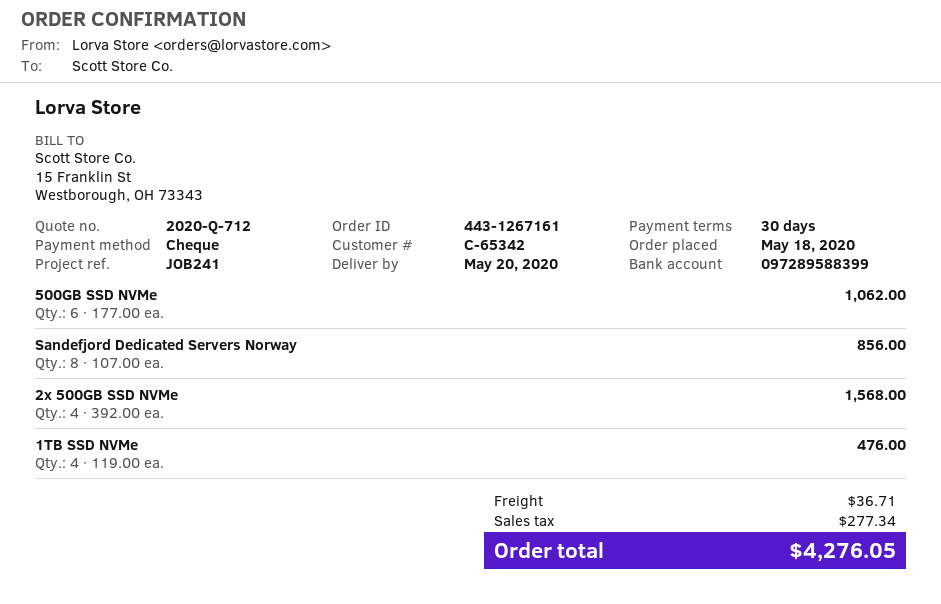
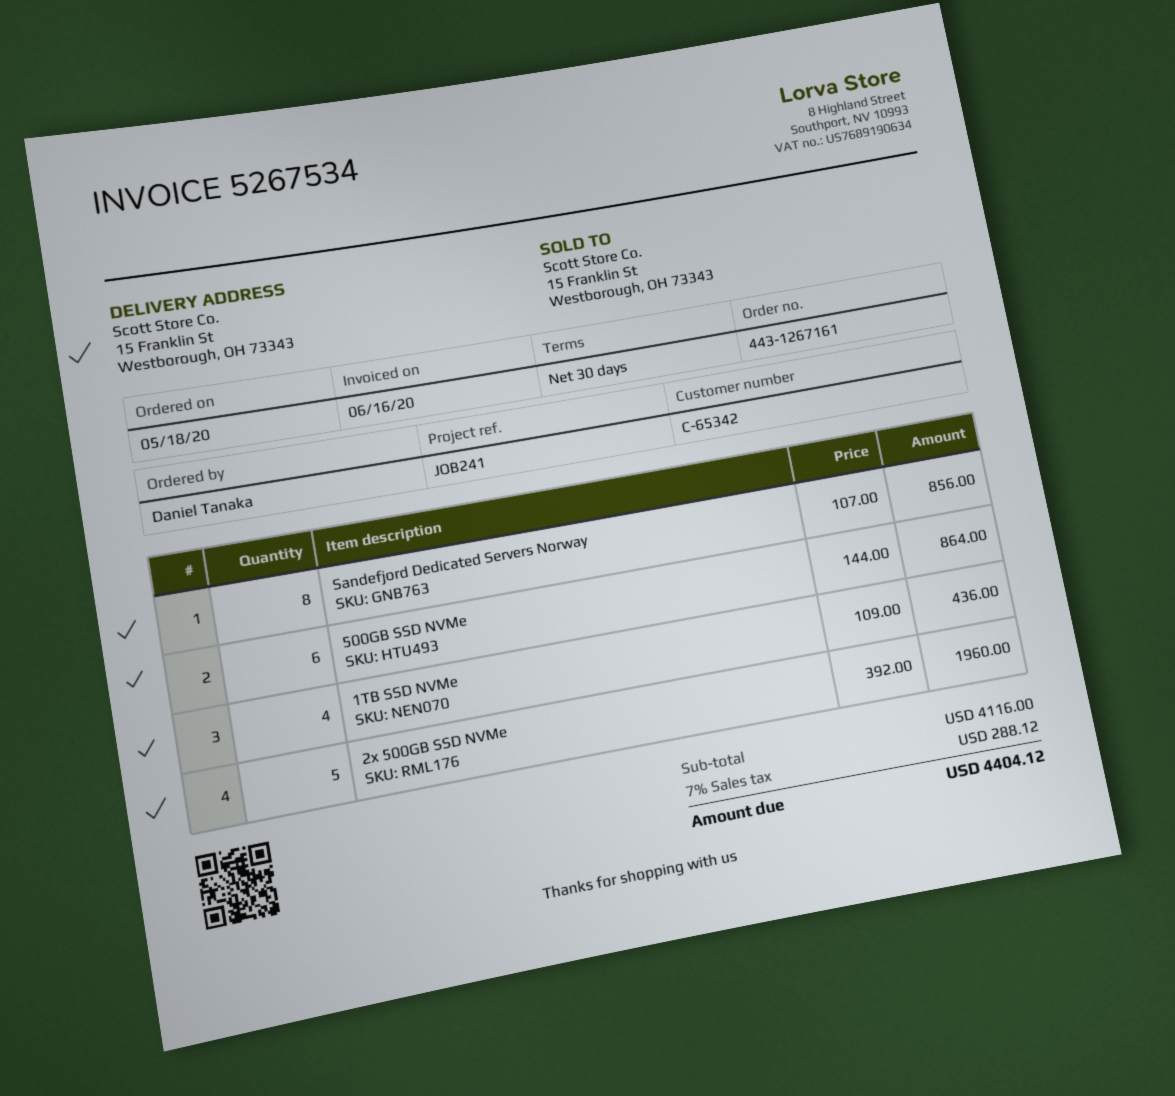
500GB SSD NVMe: 6 x 177.00 = 1062.00 -> 6 x 144.00 = 864.00
2x 500GB SSD NVMe: 4 x 392.00 = 1568.00 -> 5 x 392.00 = 1960.00
1TB SSD NVMe: 4 x 119.00 = 476.00 -> 4 x 109.00 = 436.00
shipping: 36.71 -> none
tax: 277.34 -> 288.12
total: 4276.05 -> 4404.12

